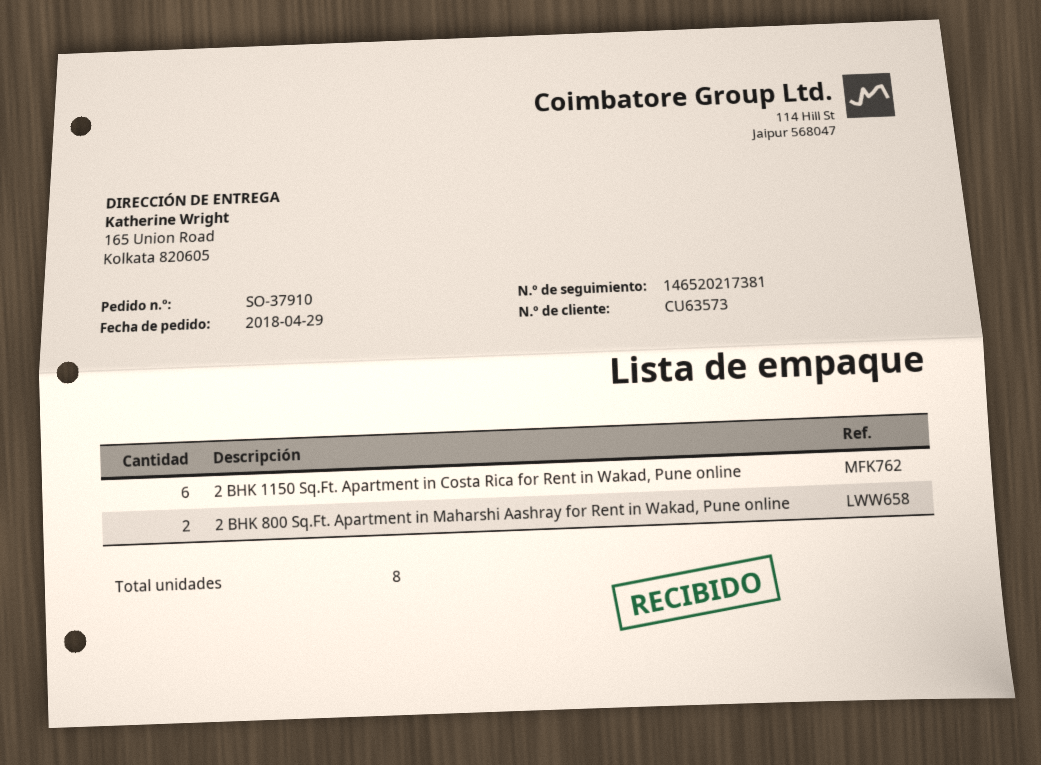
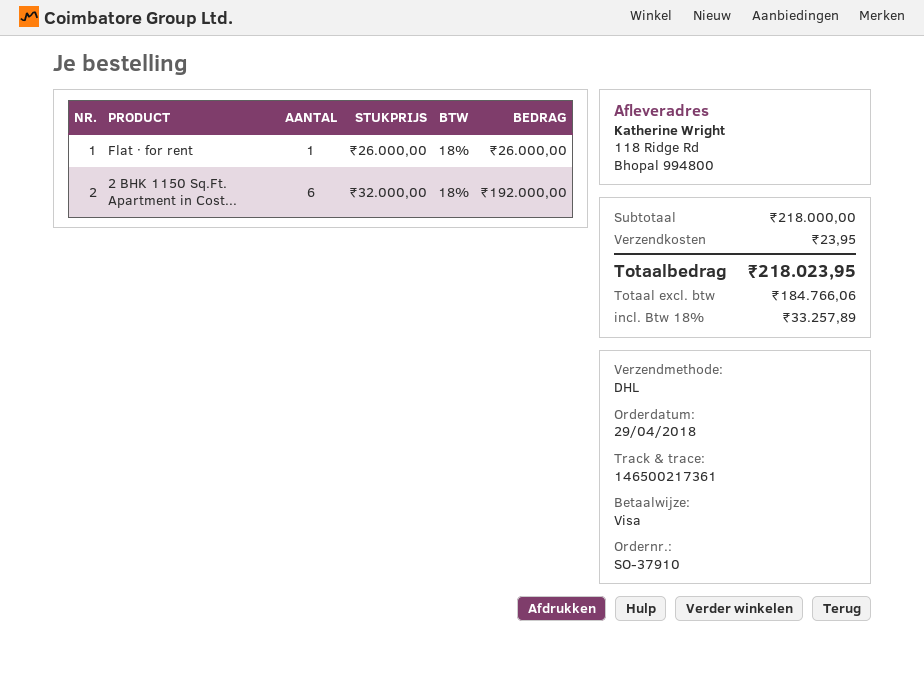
tracking number: 146520217381 -> 146500217361
ship to: 165 Union Road, Kolkata 820605 -> 118 Ridge Rd, Bhopal 994800
2 BHK 800 Sq.Ft. Apartment in Maharshi Aashray for Rent in Wakad, Pune online: 2 -> none
Flat · for rent: none -> 1

